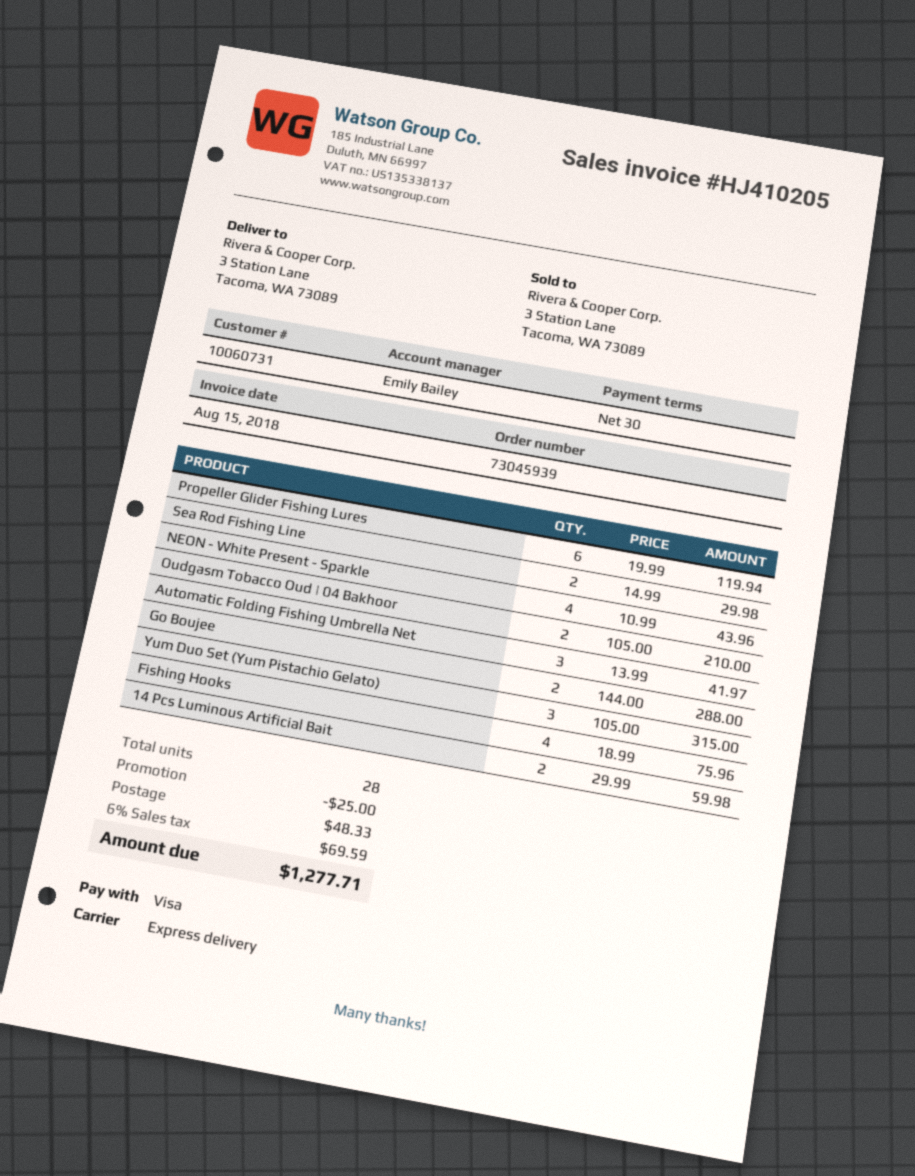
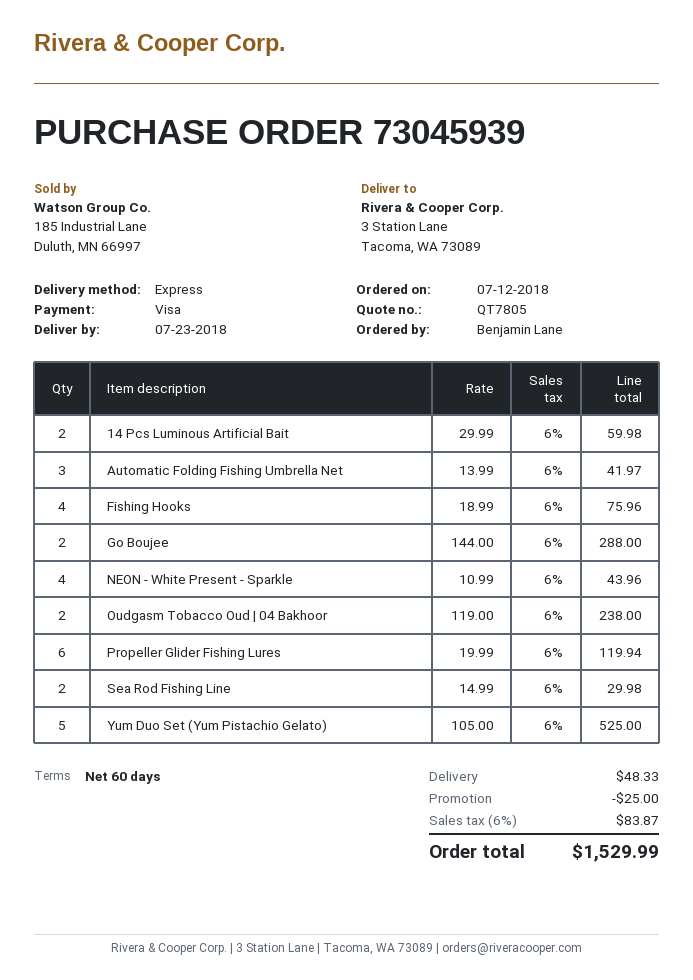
payment terms: 30 days -> 60 days
Oudgasm Tobacco Oud | 04 Bakhoor: 2 x 105.00 = 210.00 -> 2 x 119.00 = 238.00
Yum Duo Set (Yum Pistachio Gelato): 3 x 105.00 = 315.00 -> 5 x 105.00 = 525.00
tax: 6% = 69.59 -> 6% = 83.87
total: 1277.71 -> 1529.99

